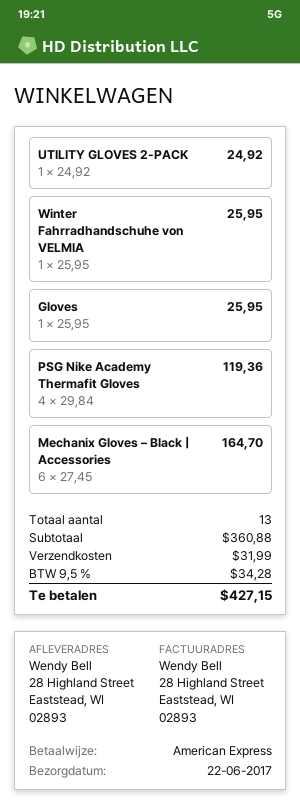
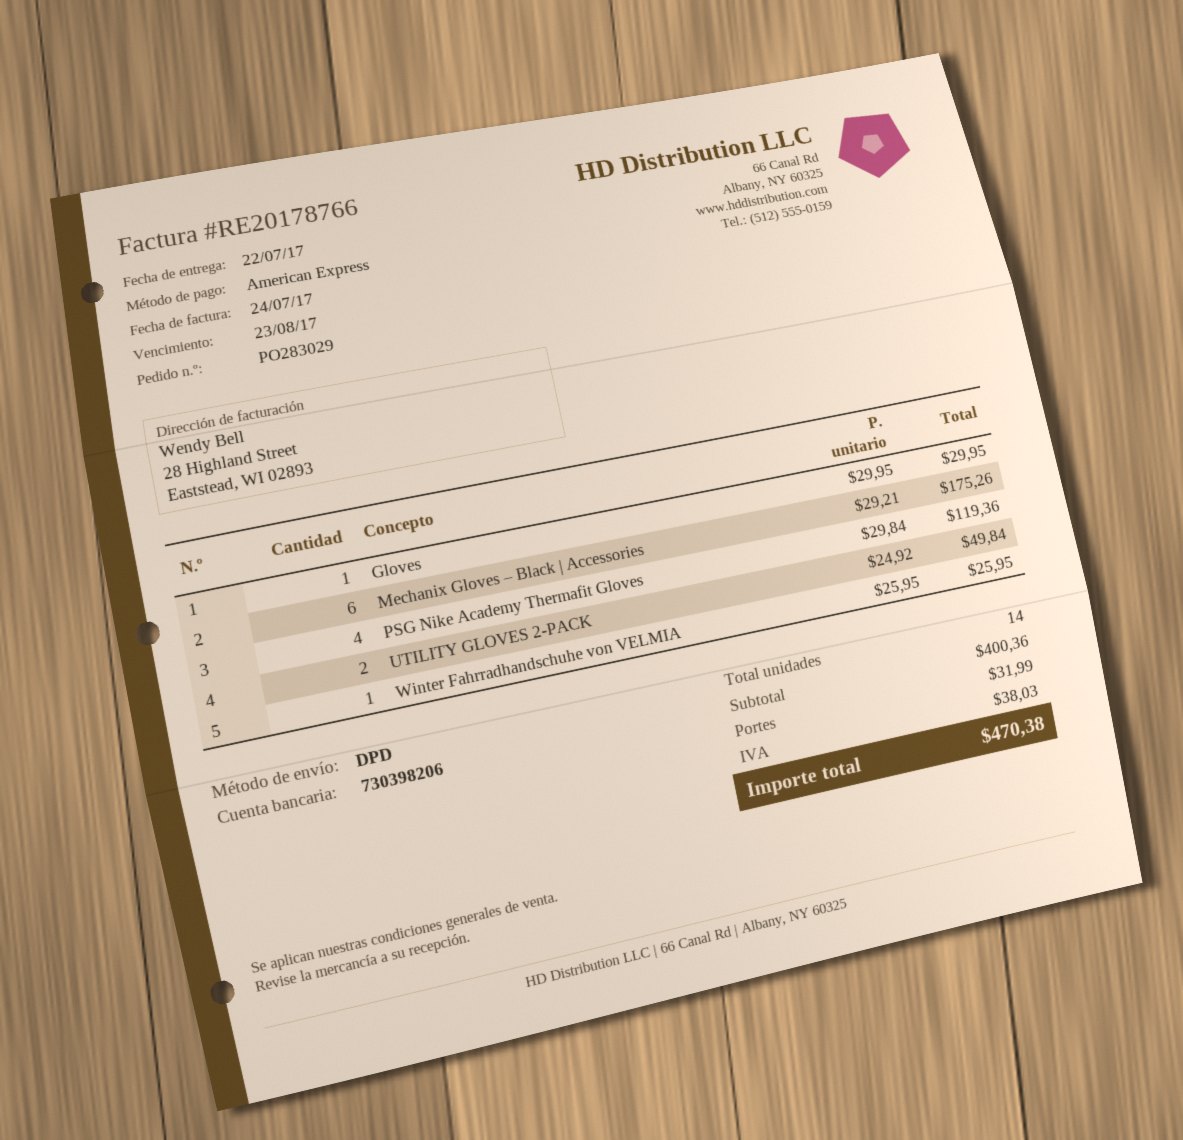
delivery date: 2017-06-22 -> 2017-07-22
UTILITY GLOVES 2-PACK: 1 x 24.92 = 24.92 -> 2 x 24.92 = 49.84
Gloves: 1 x 25.95 = 25.95 -> 1 x 29.95 = 29.95
Mechanix Gloves – Black | Accessories: 6 x 27.45 = 164.70 -> 6 x 29.21 = 175.26
total quantity: 13 -> 14
subtotal: 360.88 -> 400.36
tax: 34.28 -> 38.03
total: 427.15 -> 470.38

